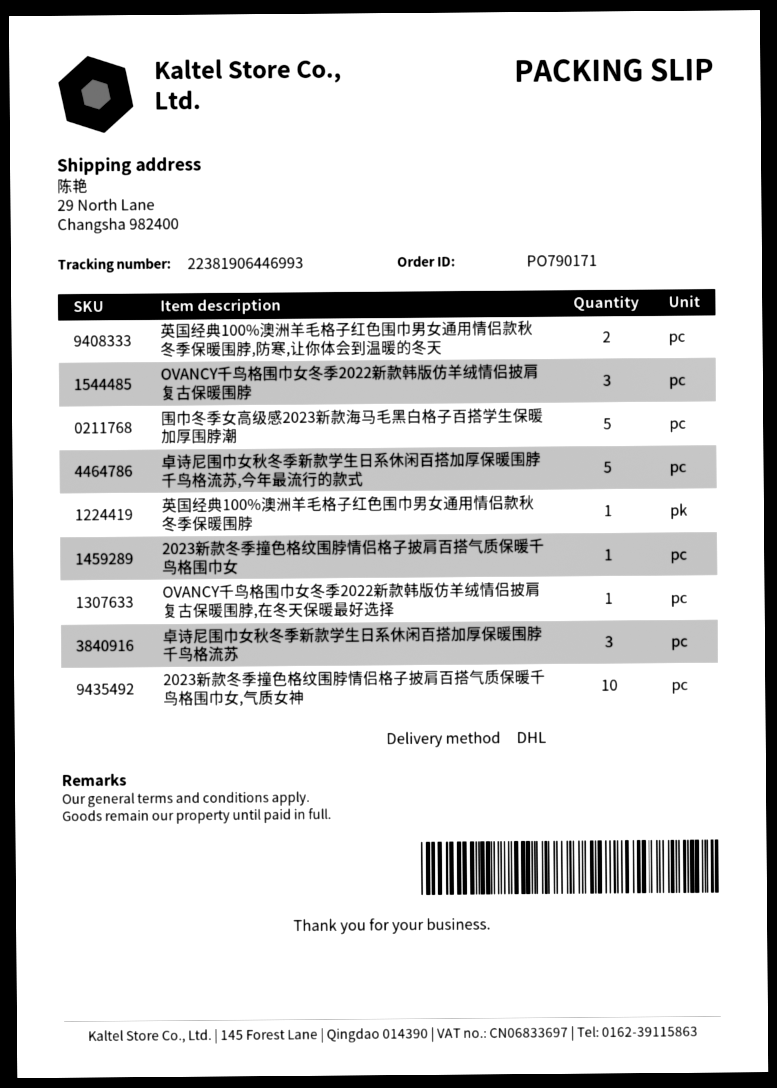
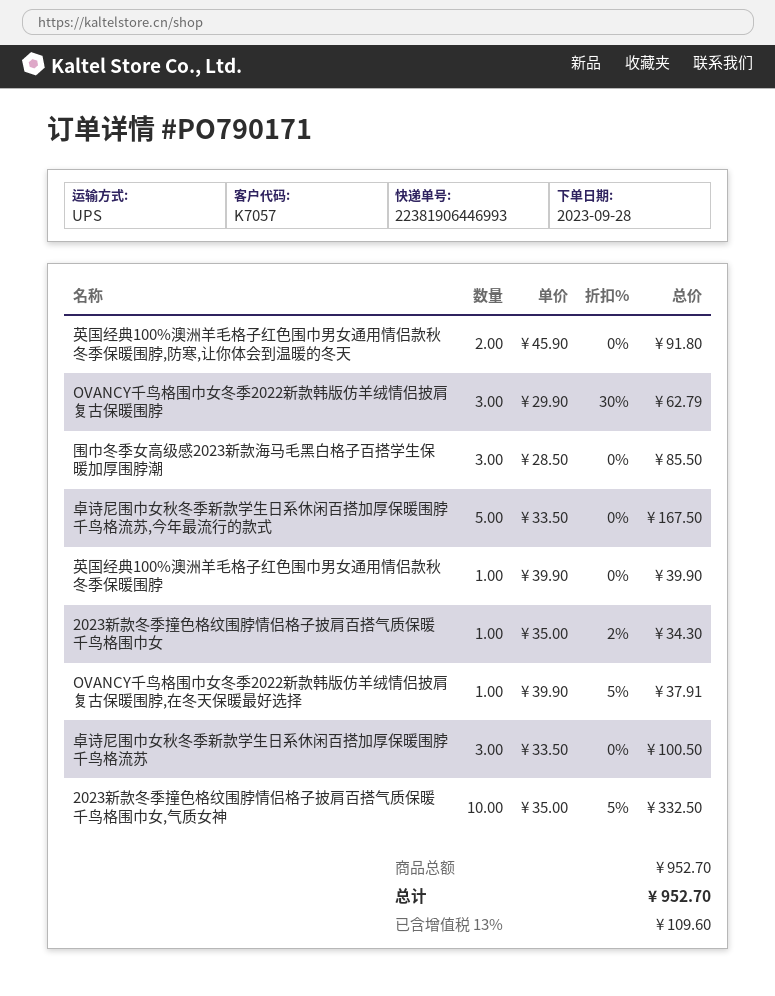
shipping method: DHL -> UPS
围巾冬季女高级感2023新款海马毛黑白格子百搭学生保暖加厚围脖潮: 5 -> 3

